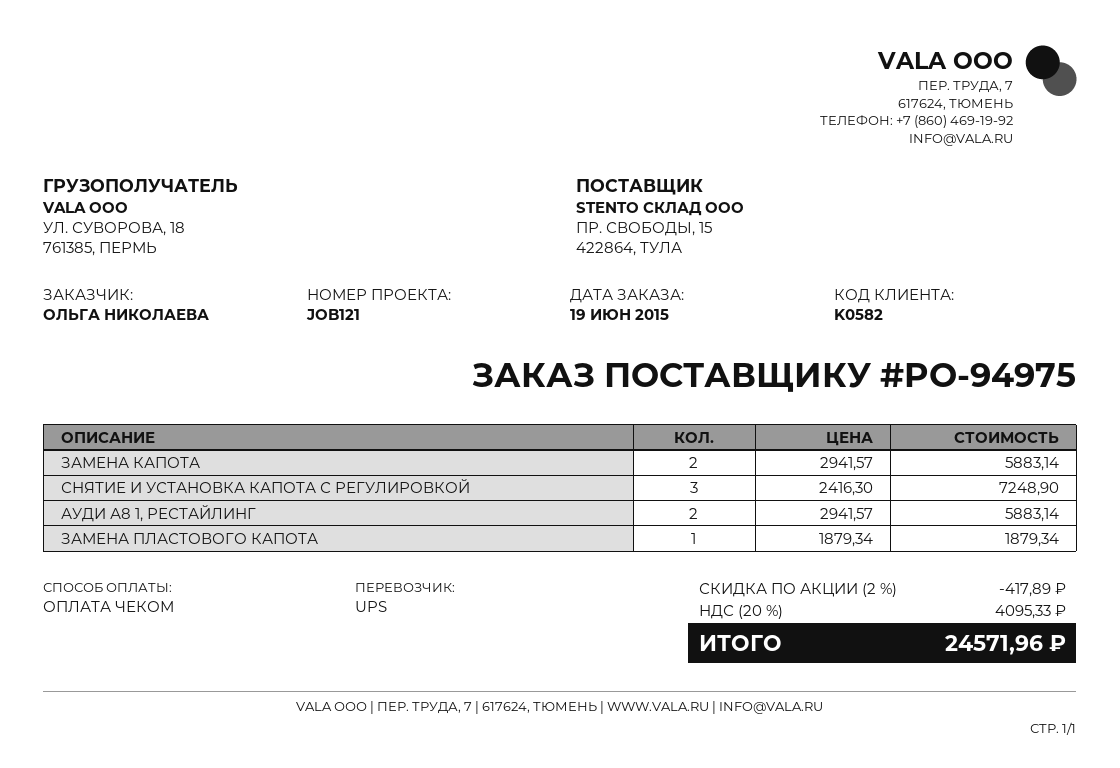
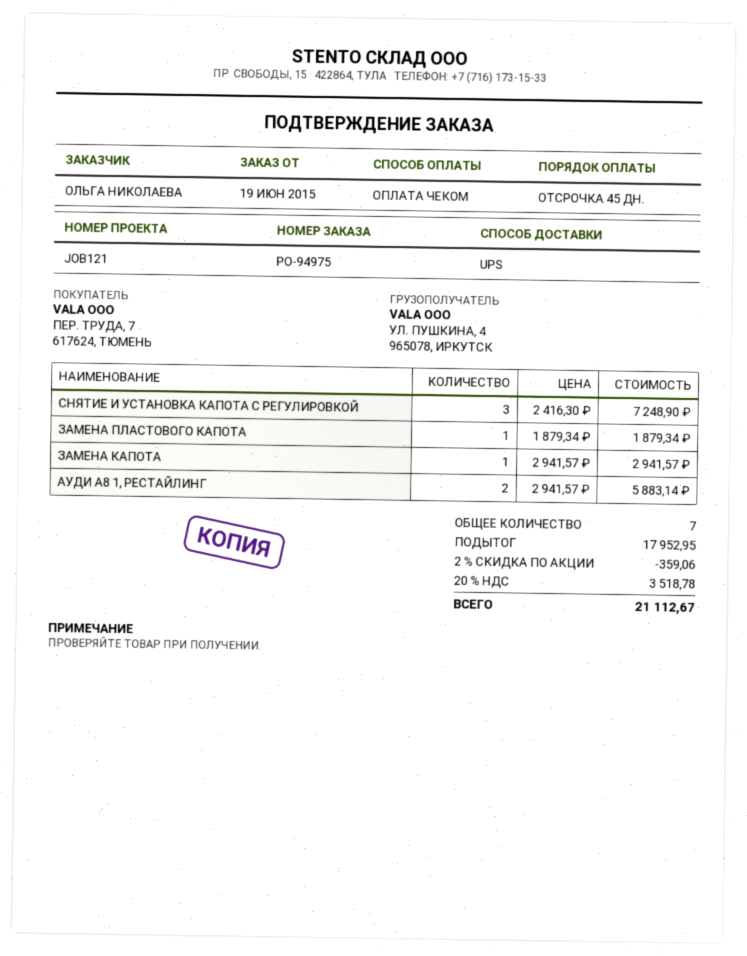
ship to: УЛ. СУВОРОВА, 18, 761385, ПЕРМЬ -> УЛ. ПУШКИНА, 4, 965078, ИРКУТСК
ЗАМЕНА КАПОТА: 2 x 2941.57 = 5883.14 -> 1 x 2941.57 = 2941.57
discount: 2% = 417.89 -> 2% = 359.06
tax: 20% = 4095.33 -> 20% = 3518.78
total: 24571.96 -> 21112.67

